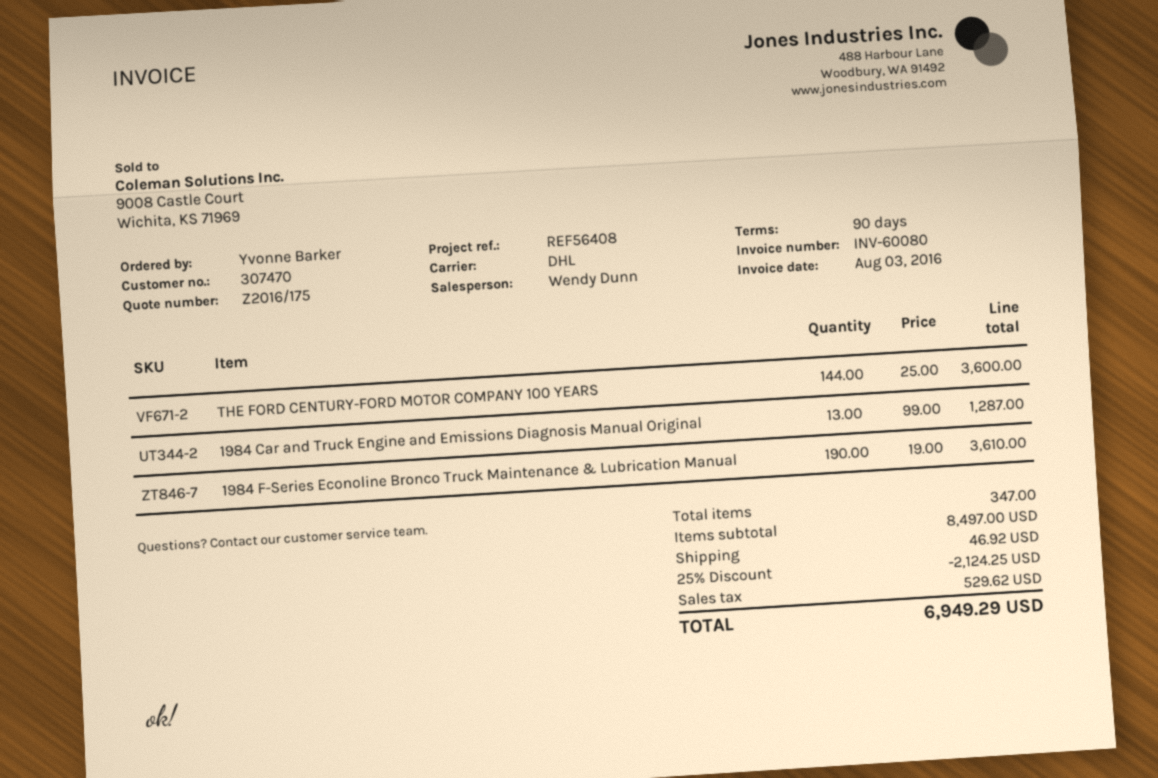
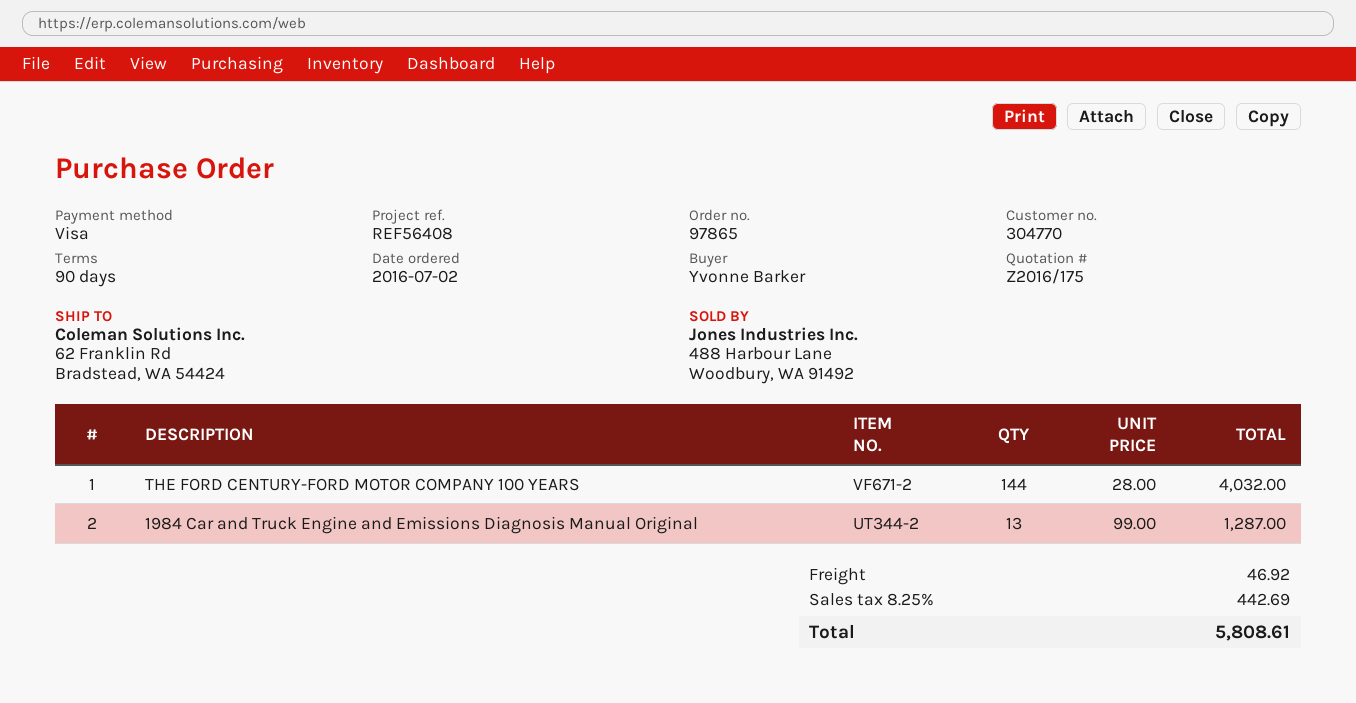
customer number: 307470 -> 304770
THE FORD CENTURY-FORD MOTOR COMPANY 100 YEARS: 144 x 25.00 = 3600.00 -> 144 x 28.00 = 4032.00
1984 F-Series Econoline Bronco Truck Maintenance & Lubrication Manual: 190 x 19.00 = 3610.00 -> none
discount: 25% = 2124.25 -> none
tax: 529.62 -> 442.69
total: 6949.29 -> 5808.61

